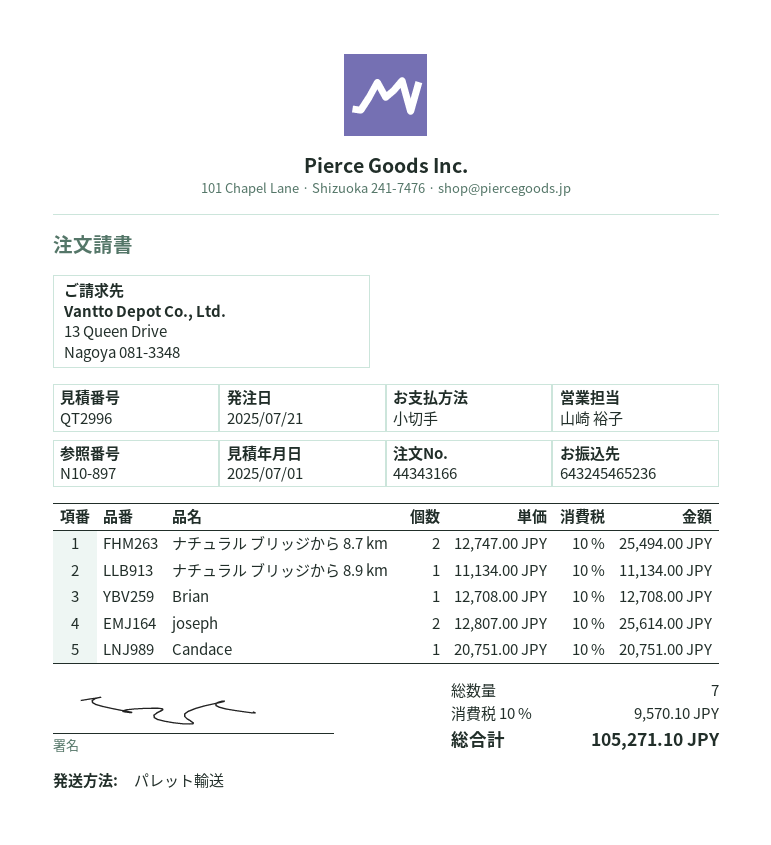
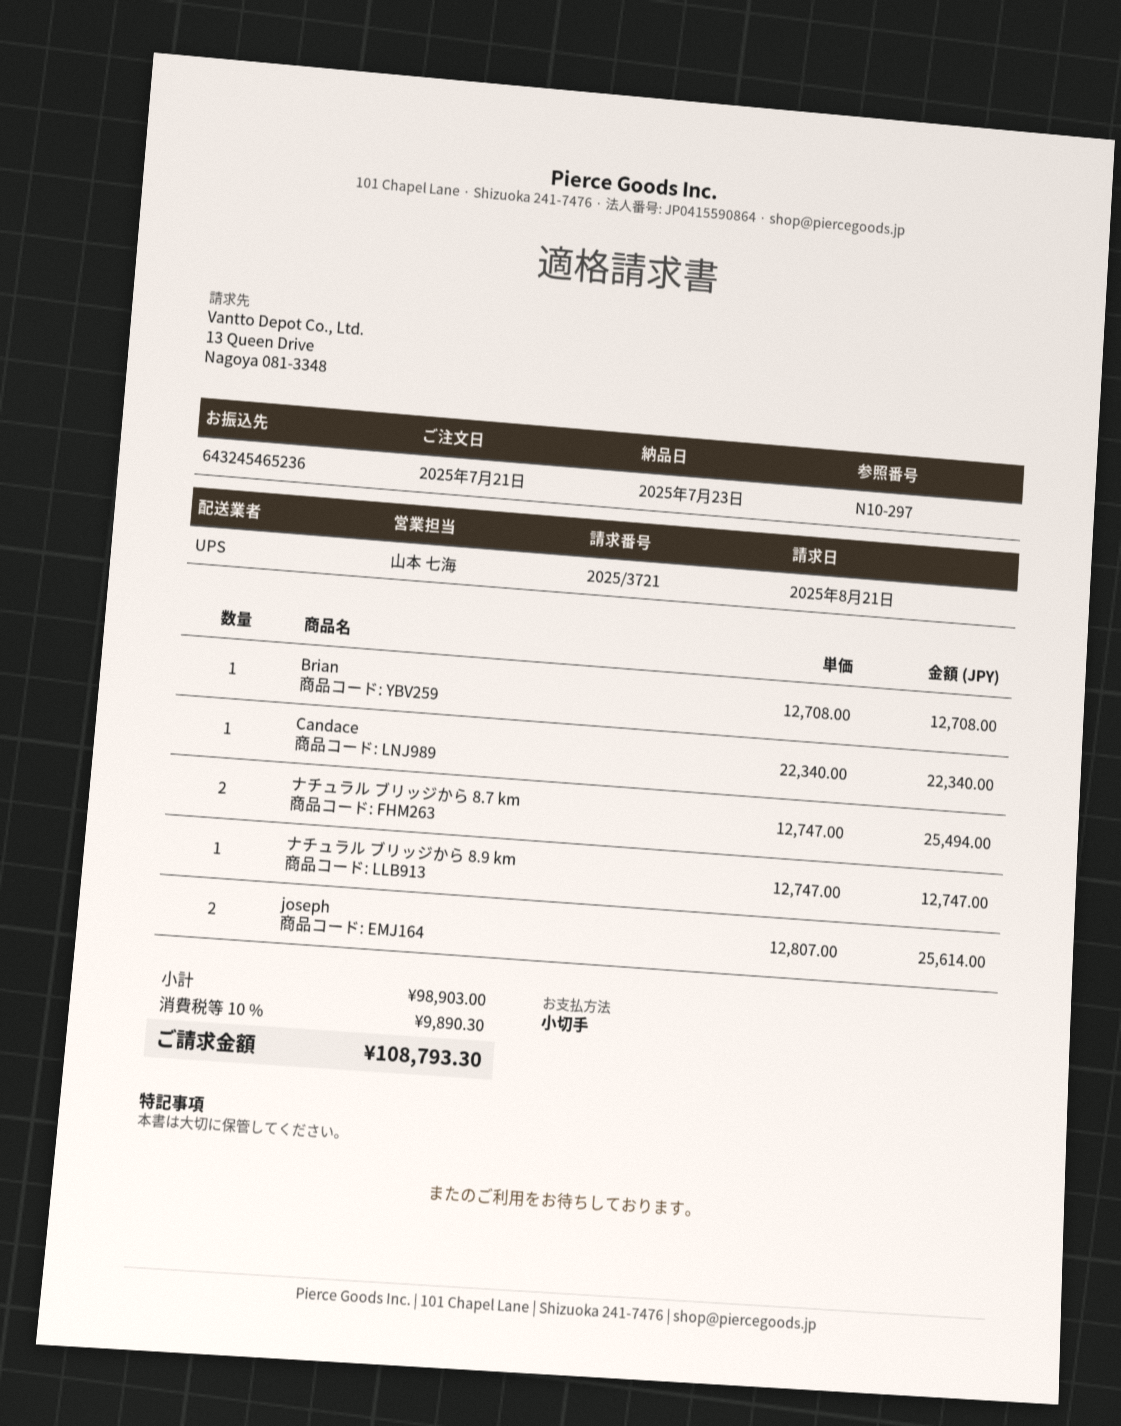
reference: N10-897 -> N10-297
sales rep: 山崎 裕子 -> 山本 七海
shipping method: pallet freight -> UPS
ナチュラル ブリッジから 8.9 km: 1 x 11134.00 = 11134.00 -> 1 x 12747.00 = 12747.00
Candace: 1 x 20751.00 = 20751.00 -> 1 x 22340.00 = 22340.00
tax: 10% = 9570.10 -> 10% = 9890.30
total: 105271.10 -> 108793.30

